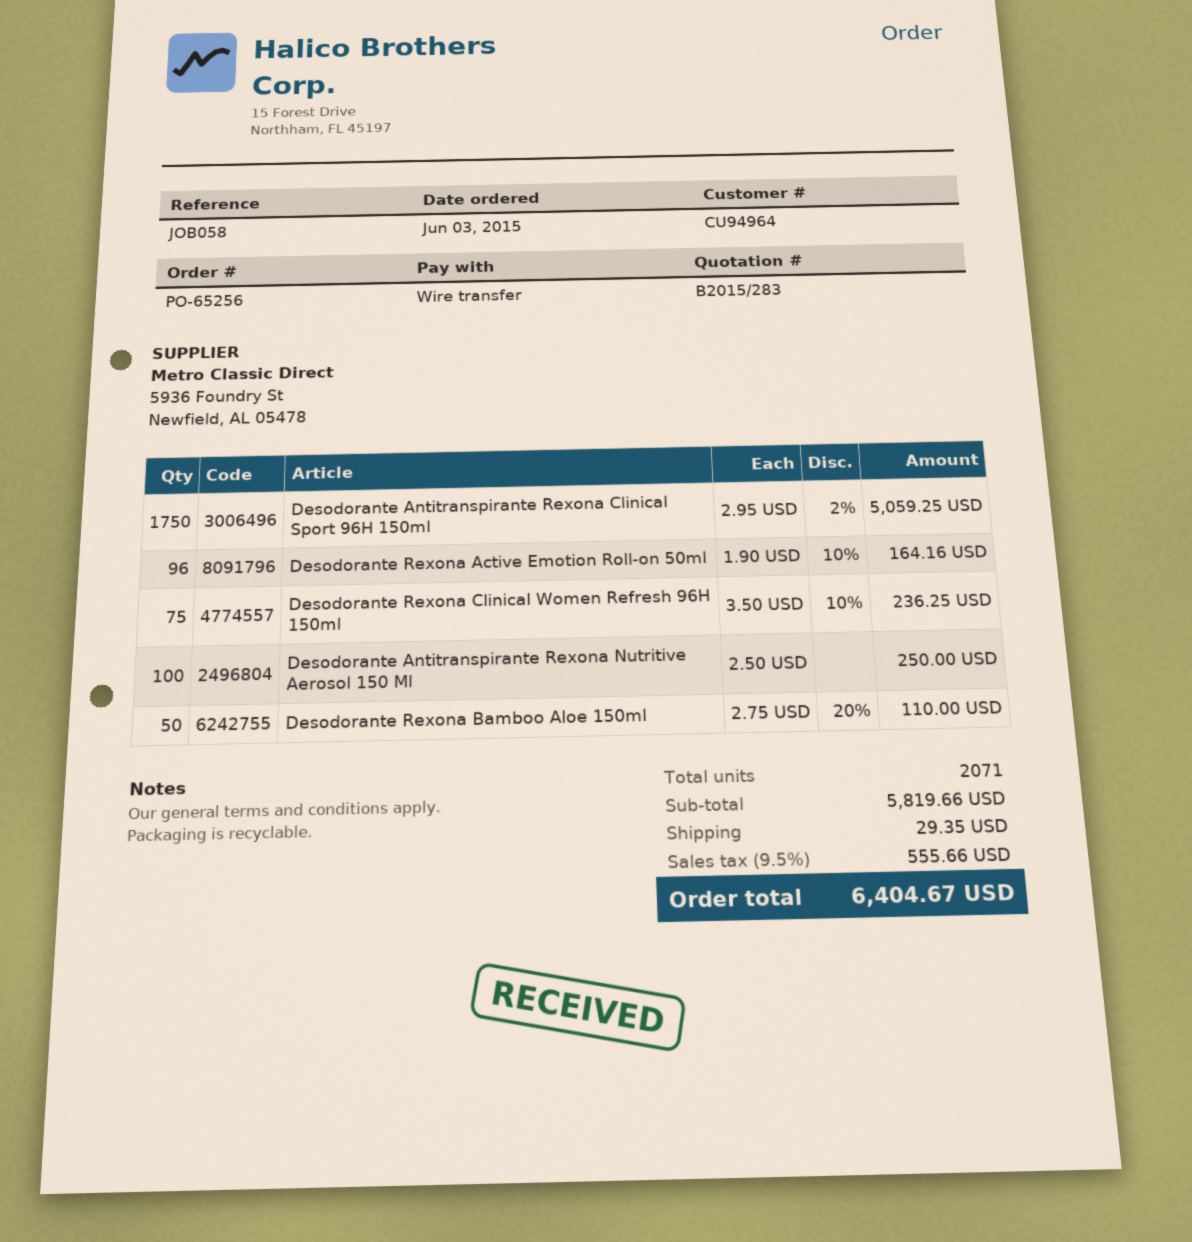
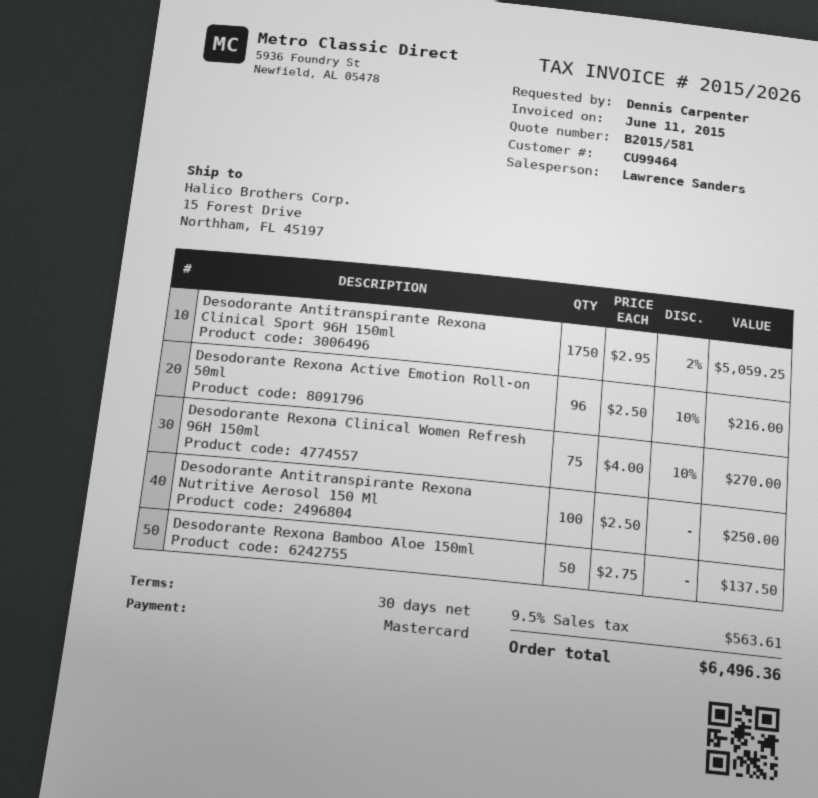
quote number: B2015/283 -> B2015/581
customer number: CU94964 -> CU99464
payment method: bank transfer -> Mastercard
Desodorante Rexona Active Emotion Roll-on 50ml: 96 x 1.90 - 10% = 164.16 -> 96 x 2.50 - 10% = 216.00
Desodorante Rexona Clinical Women Refresh 96H 150ml: 75 x 3.50 - 10% = 236.25 -> 75 x 4.00 - 10% = 270.00
Desodorante Rexona Bamboo Aloe 150ml: 50 x 2.75 - 20% = 110.00 -> 50 x 2.75 = 137.50
shipping: 29.35 -> none
tax: 9.5% = 555.66 -> 9.5% = 563.61
total: 6404.67 -> 6496.36

